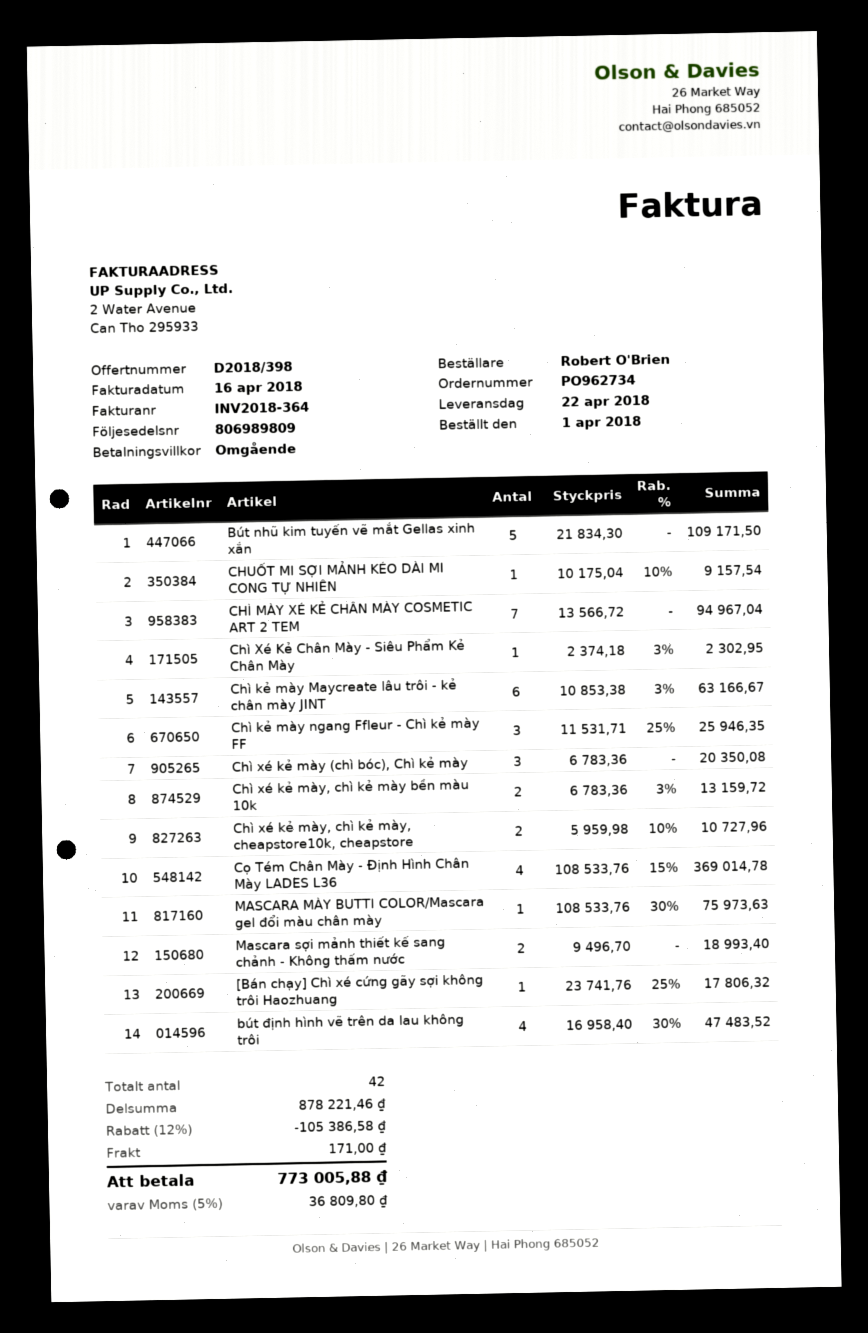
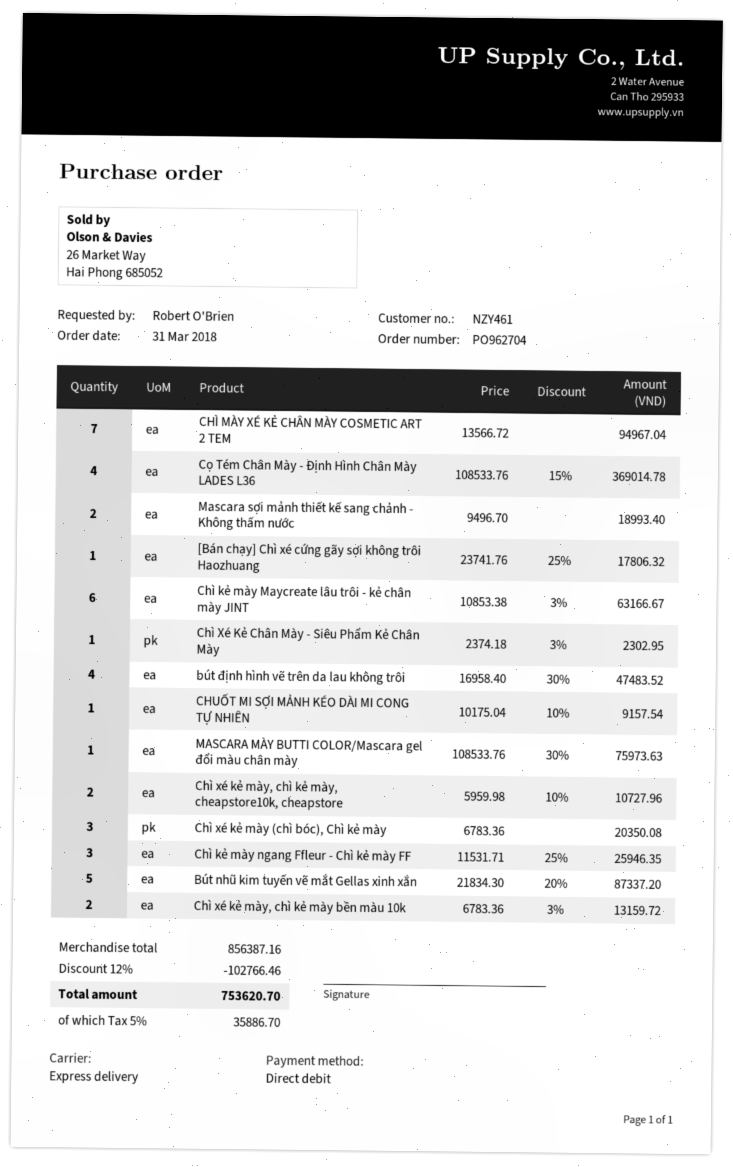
order number: PO962734 -> PO962704
order date: 2018-04-01 -> 2018-03-31
Bút nhũ kim tuyến vẽ mắt Gellas xinh xắn: 5 x 21834.30 = 109171.50 -> 5 x 21834.30 - 20% = 87337.20
subtotal: 878221.46 -> 856387.16
discount: 12% = 105386.58 -> 12% = 102766.46
shipping: 171.00 -> none
tax: 5% = 36809.80 -> 5% = 35886.70
total: 773005.88 -> 753620.70

